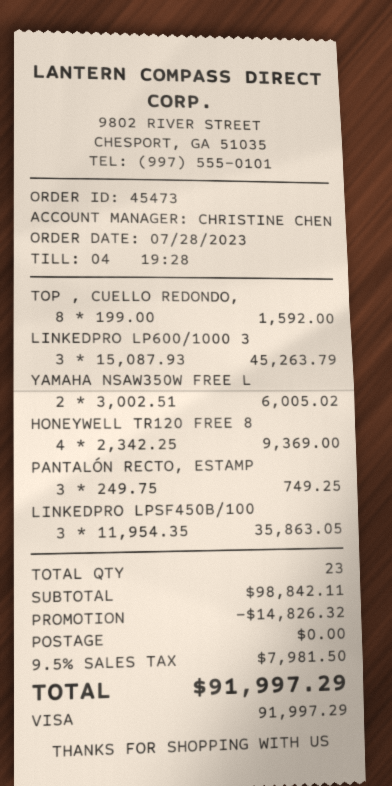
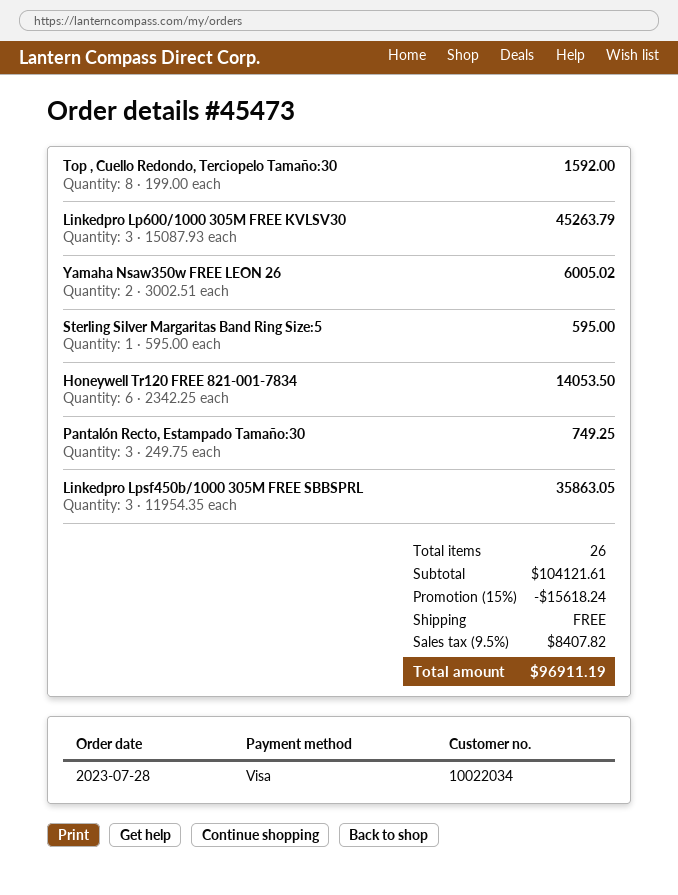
HONEYWELL TR120 FREE 8: 4 x 2342.25 = 9369.00 -> 6 x 2342.25 = 14053.50
Sterling Silver Margaritas Band Ring Size:5: none -> 1 x 595.00 = 595.00
total quantity: 23 -> 26
subtotal: 98842.11 -> 104121.61
discount: 14826.32 -> 15618.24
tax: 9.5% = 7981.50 -> 9.5% = 8407.82
total: 91997.29 -> 96911.19

